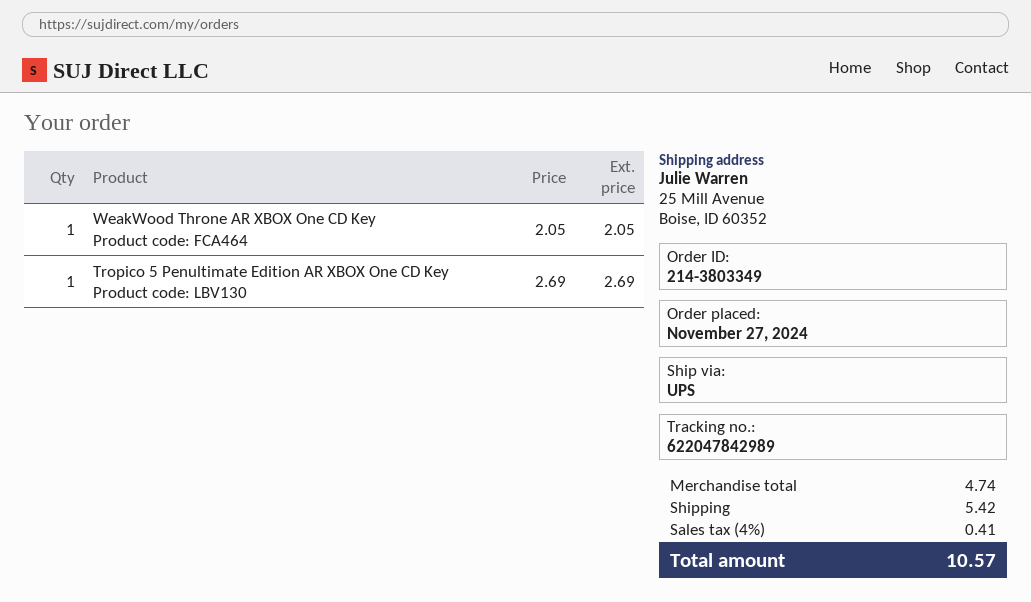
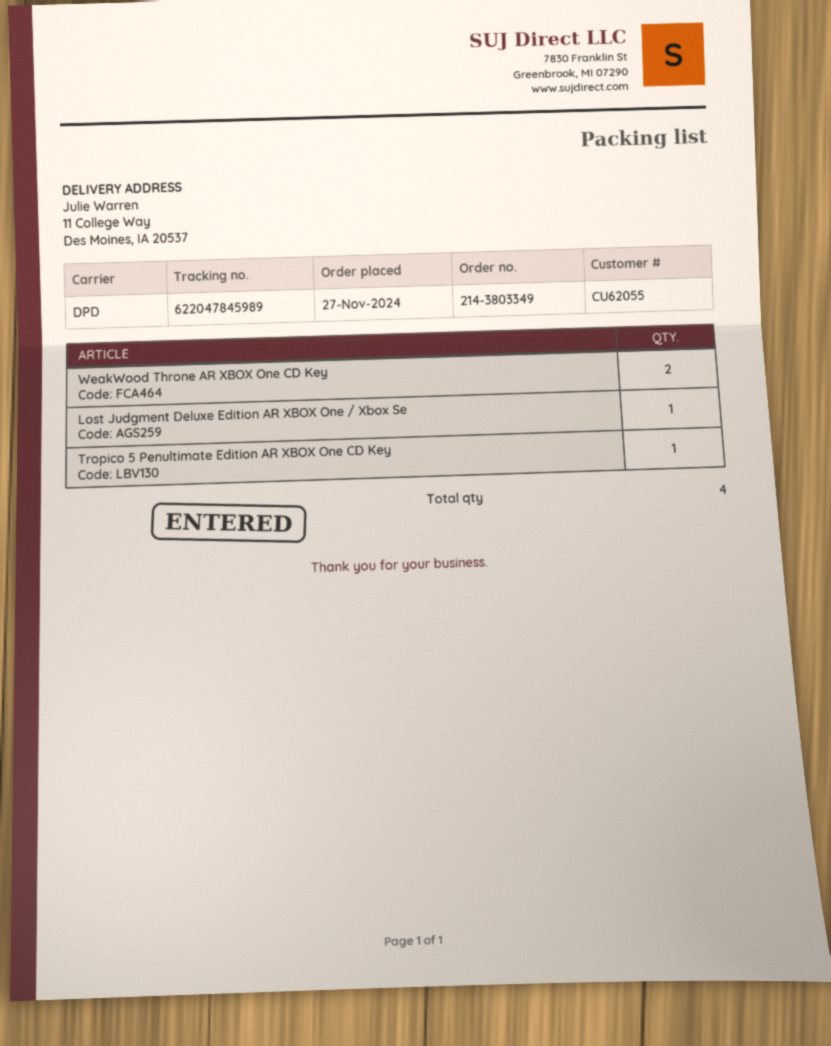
shipping method: UPS -> DPD
tracking number: 622047842989 -> 622047845989
ship to: 25 Mill Avenue, Boise, ID 60352 -> 11 College Way, Des Moines, IA 20537
WeakWood Throne AR XBOX One CD Key: 1 -> 2
Lost Judgment Deluxe Edition AR XBOX One / Xbox Se: none -> 1

